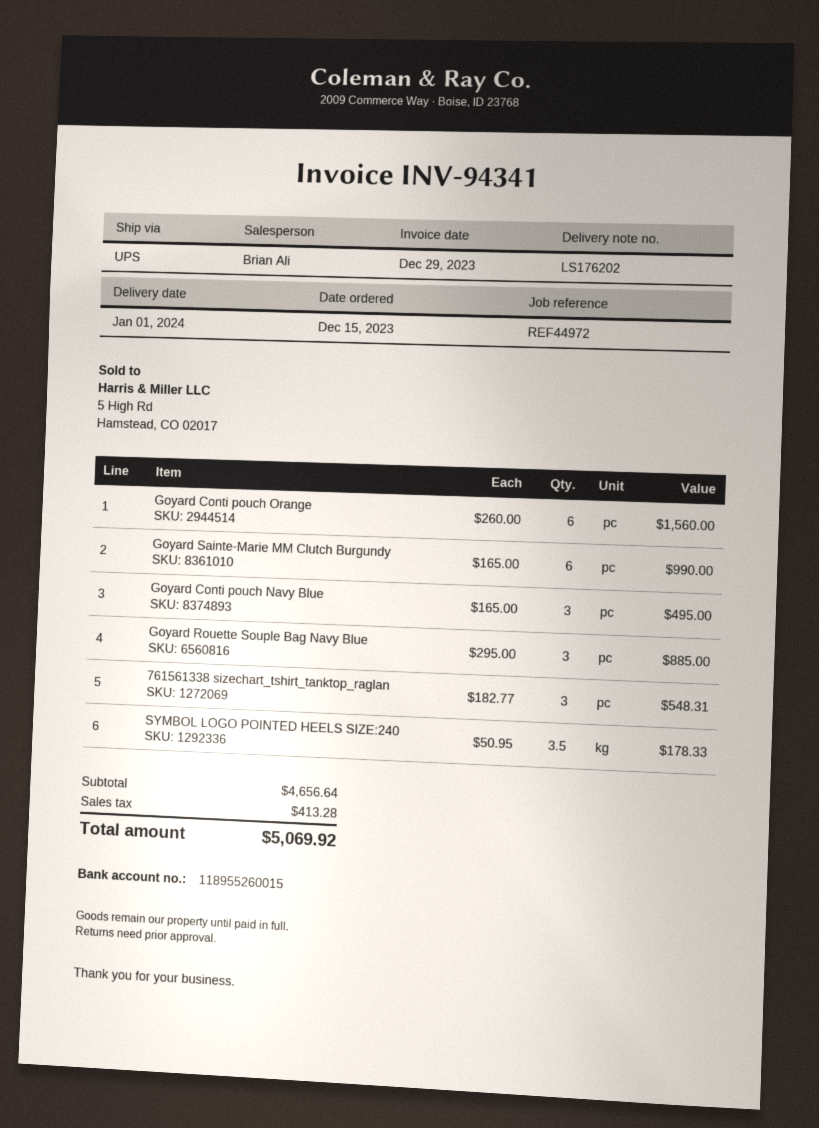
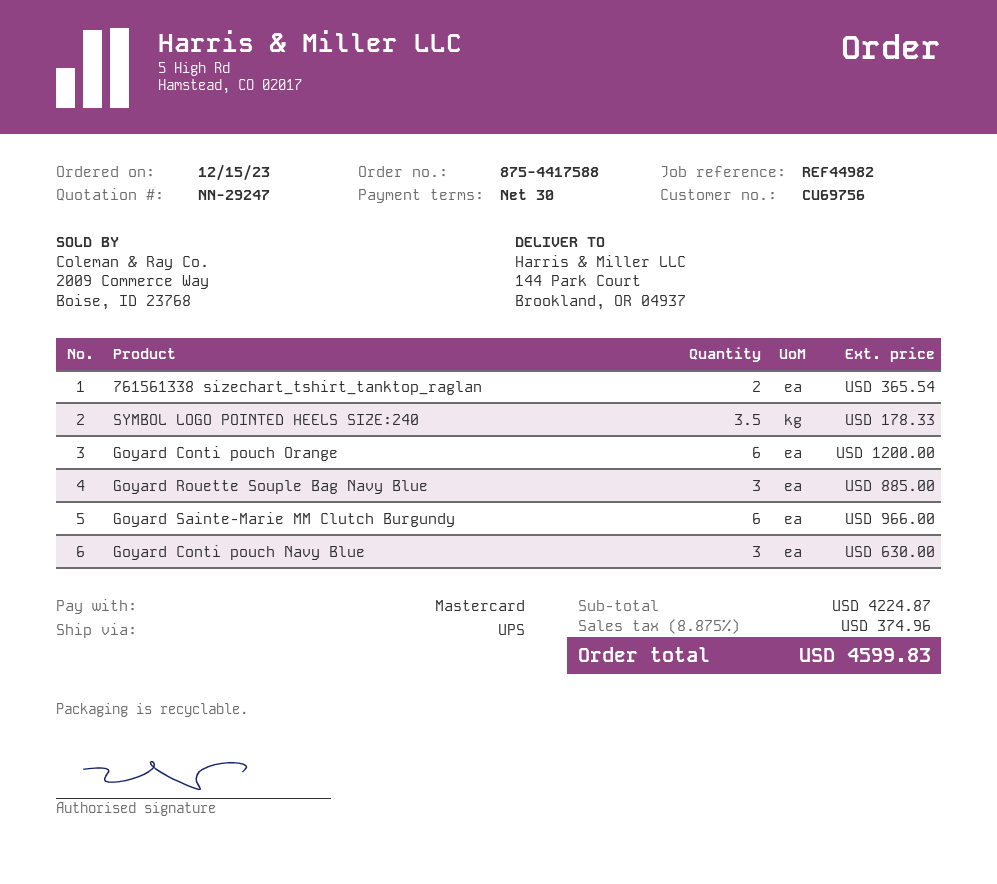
reference: REF44972 -> REF44982
Goyard Conti pouch Orange: 6 for 1560.00 -> 6 for 1200.00
Goyard Sainte-Marie MM Clutch Burgundy: 6 for 990.00 -> 6 for 966.00
Goyard Conti pouch Navy Blue: 3 for 495.00 -> 3 for 630.00
761561338 sizechart_tshirt_tanktop_raglan: 3 for 548.31 -> 2 for 365.54
subtotal: 4656.64 -> 4224.87
tax: 413.28 -> 374.96
total: 5069.92 -> 4599.83

